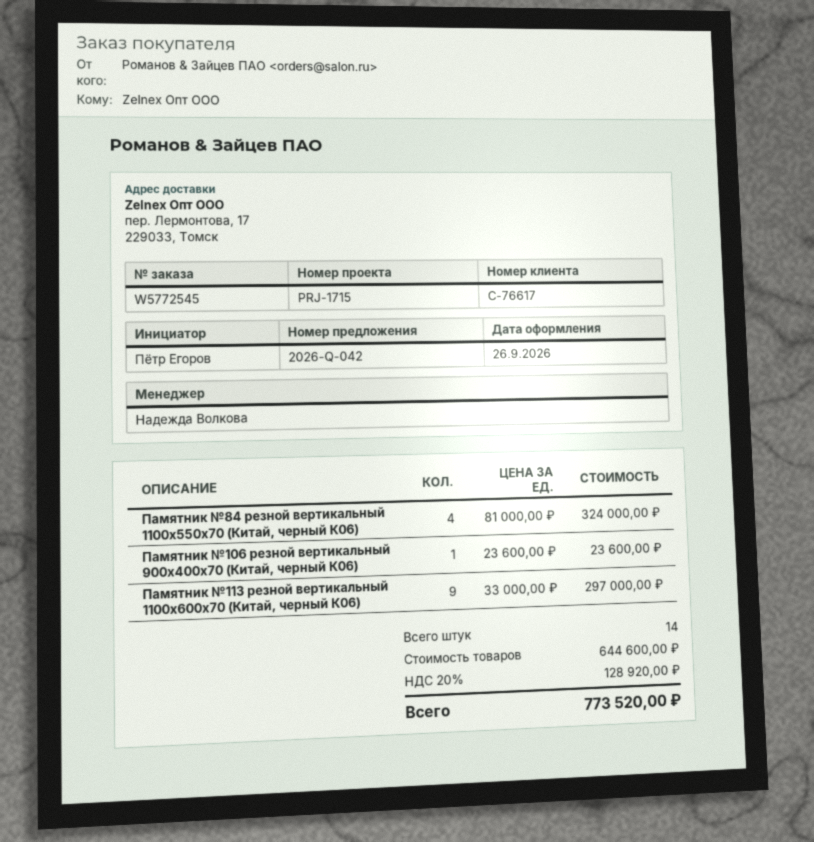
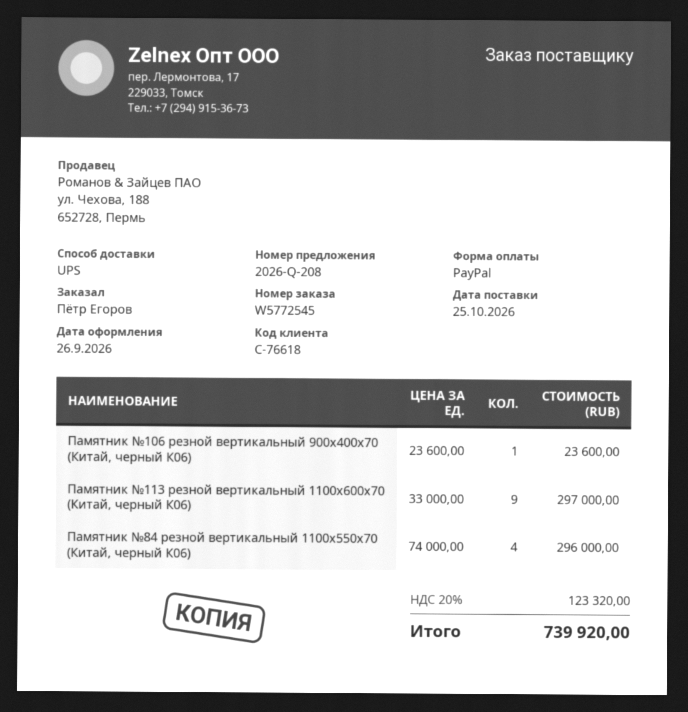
quote number: 2026-Q-042 -> 2026-Q-208
customer number: C-76617 -> C-76618
Памятник №84 резной вертикальный 1100х550х70 (Китай, черный К06): 4 x 81000.00 = 324000.00 -> 4 x 74000.00 = 296000.00
tax: 20% = 128920.00 -> 20% = 123320.00
total: 773520.00 -> 739920.00

